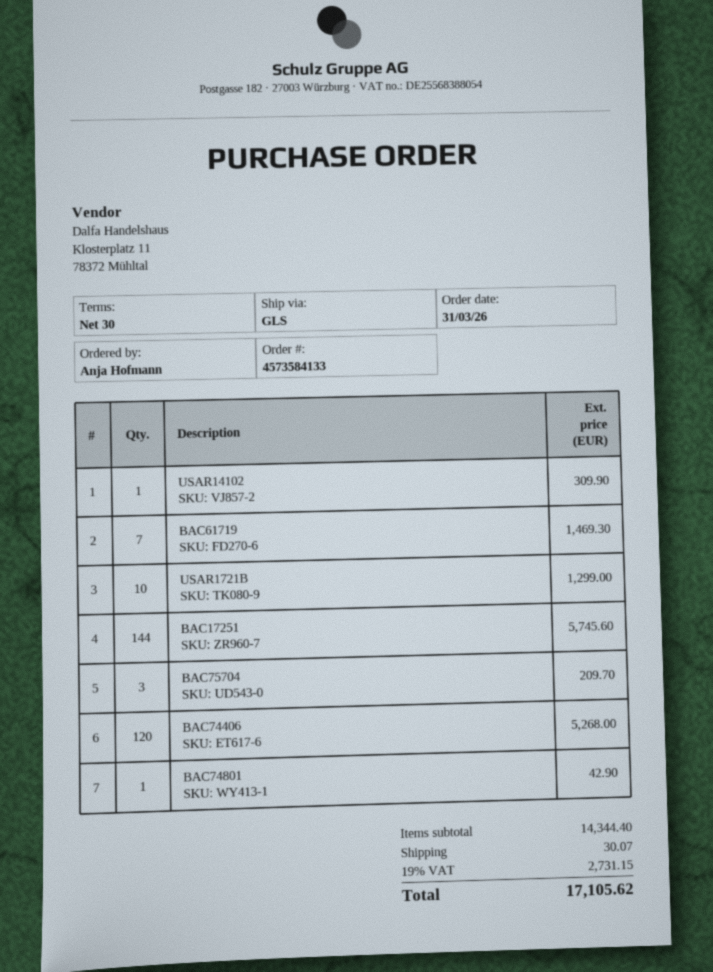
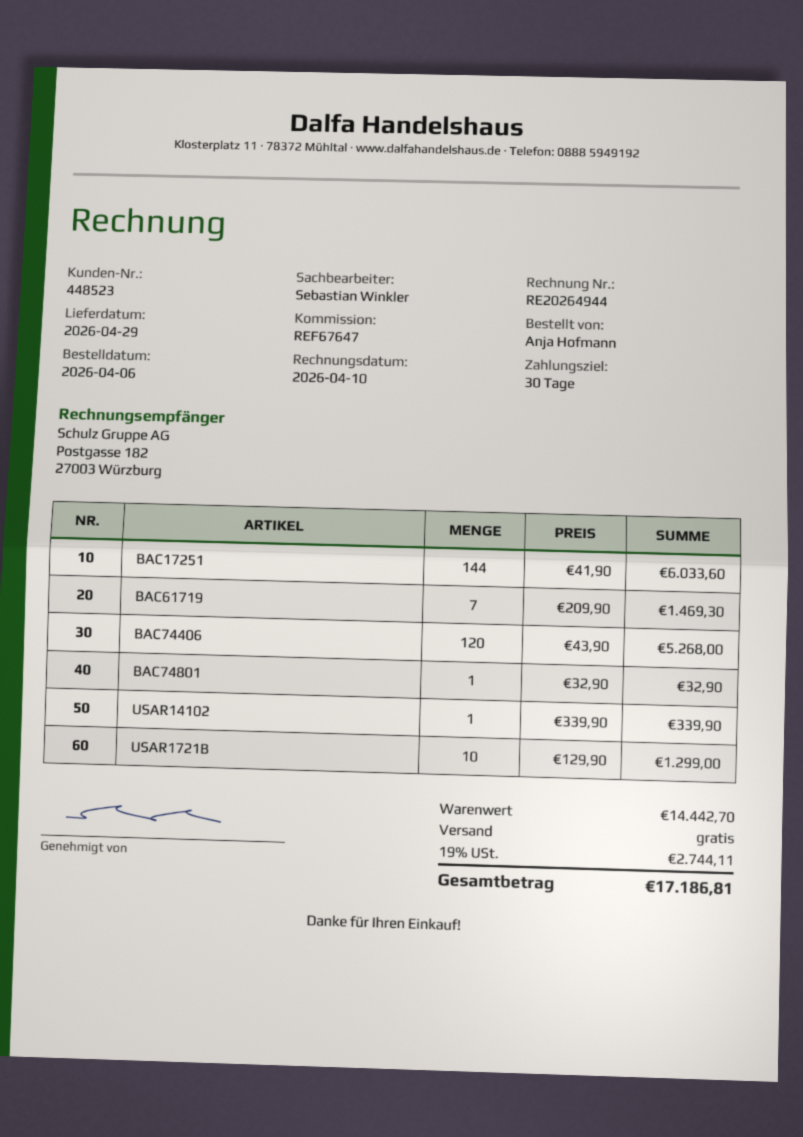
order date: 2026-03-31 -> 2026-04-06
USAR14102: 1 for 309.90 -> 1 for 339.90
BAC17251: 144 for 5745.60 -> 144 for 6033.60
BAC75704: 3 for 209.70 -> none
BAC74801: 1 for 42.90 -> 1 for 32.90
subtotal: 14344.40 -> 14442.70
shipping: 30.07 -> 0.00
tax: 19% = 2731.15 -> 19% = 2744.11
total: 17105.62 -> 17186.81

